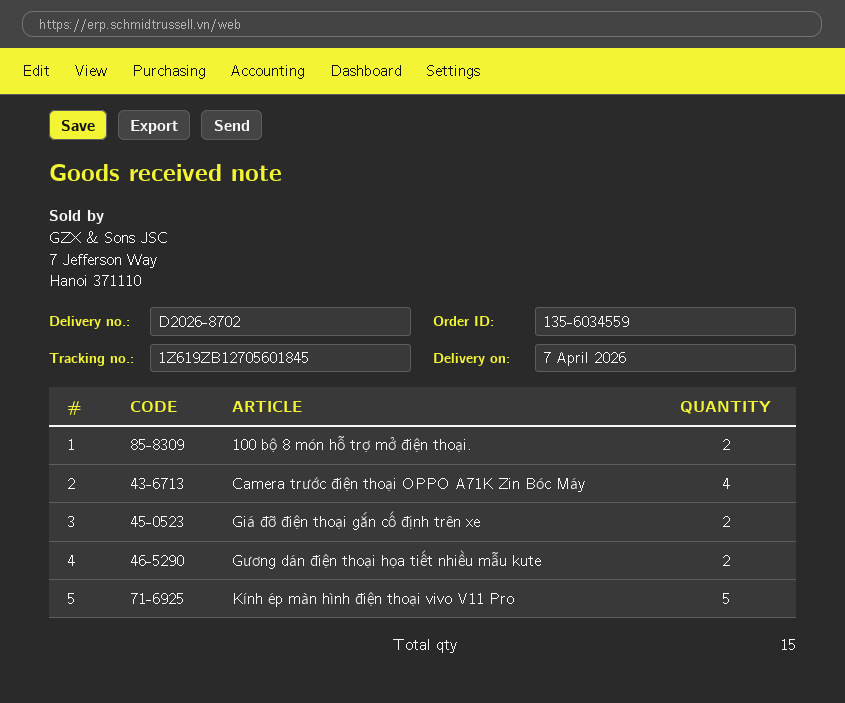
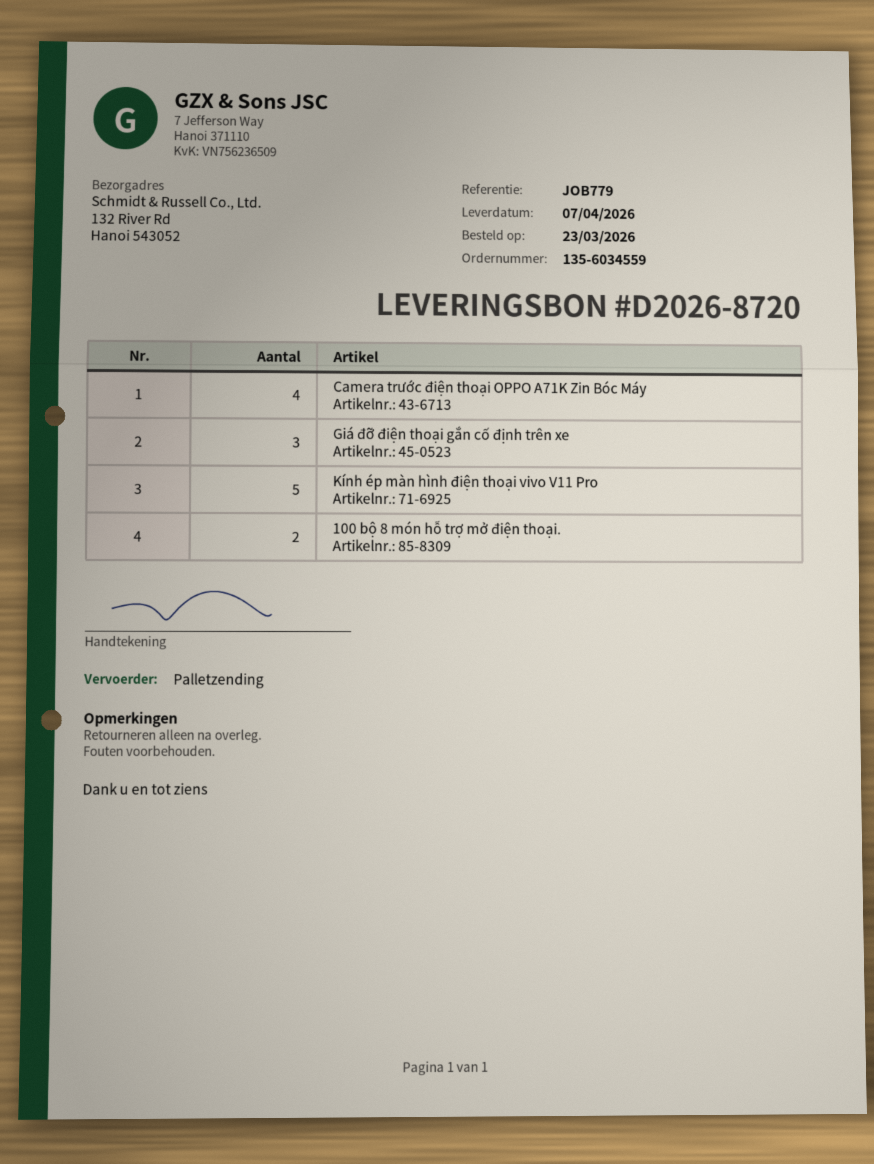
delivery note number: D2026-8702 -> D2026-8720
Giá đỡ điện thoại gắn cố định trên xe: 2 -> 3
Gương dán điện thoại họa tiết nhiều mẫu kute: 2 -> none

